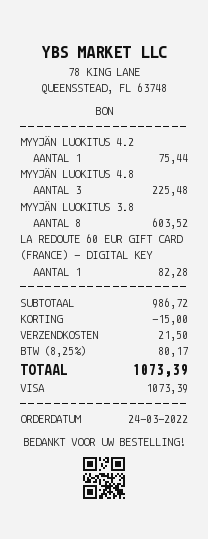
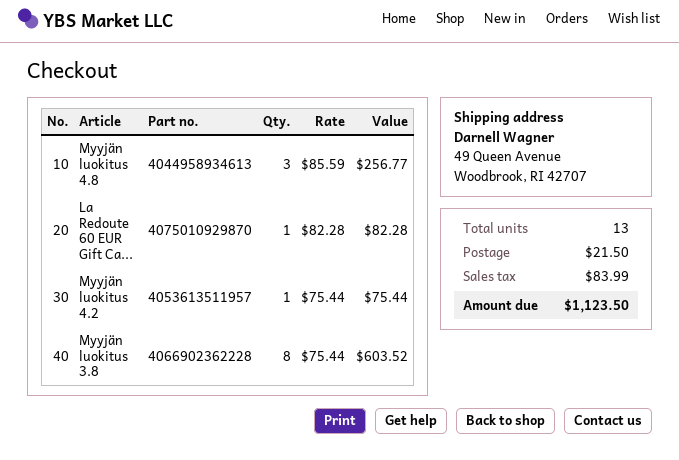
MYYJÄN LUOKITUS 4.8: 3 for 225.48 -> 3 for 256.77
discount: 15.00 -> none
tax: 80.17 -> 83.99
total: 1073.39 -> 1123.50

